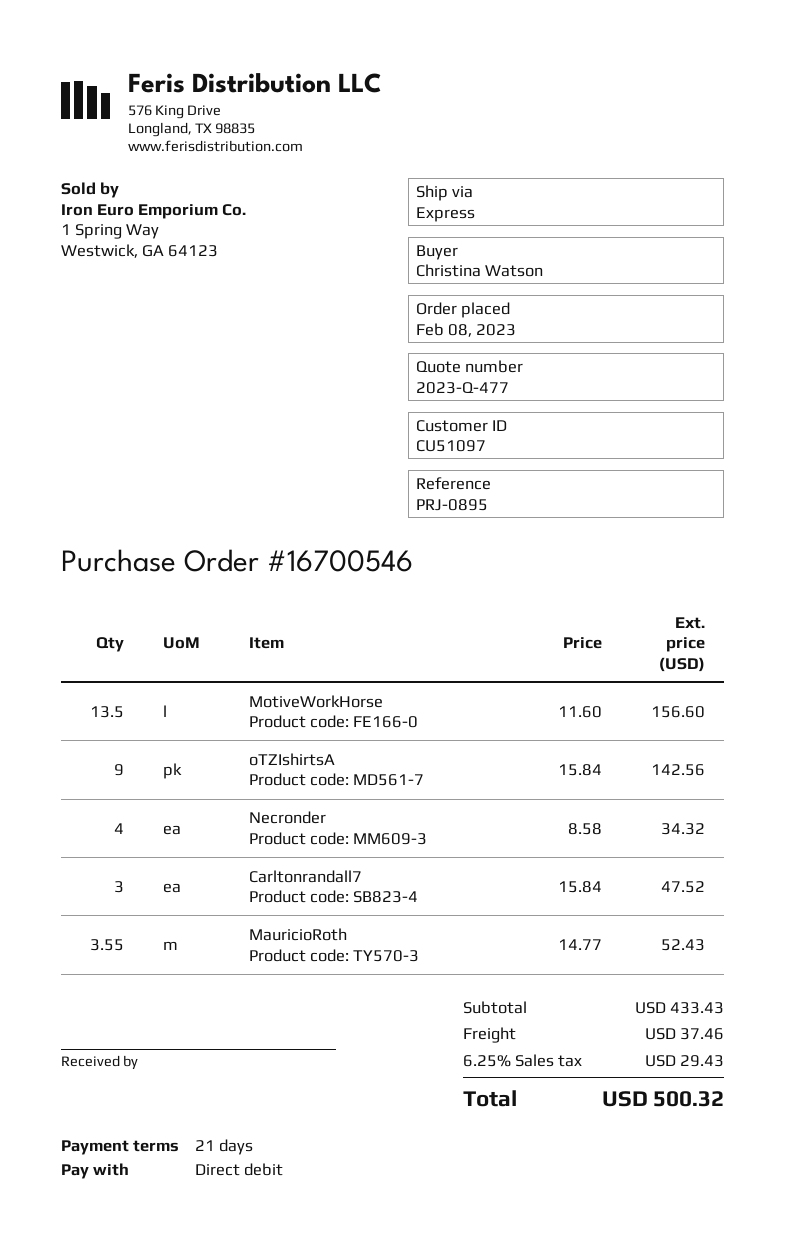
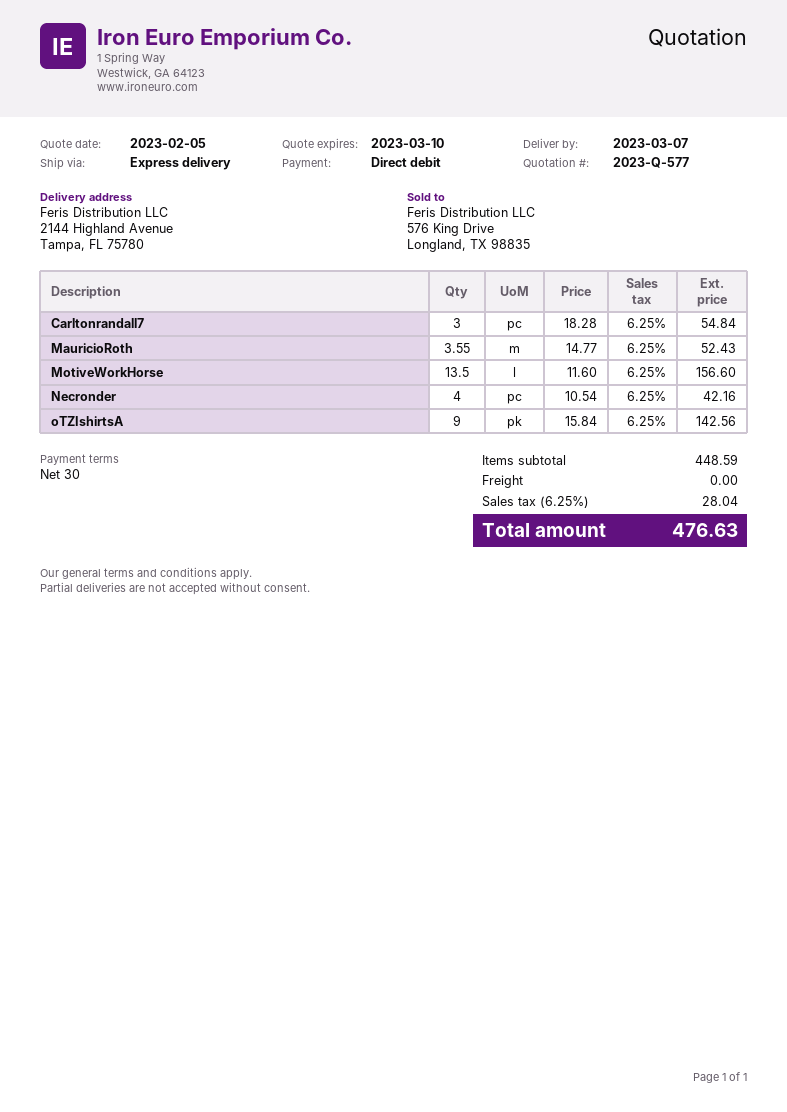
quote number: 2023-Q-477 -> 2023-Q-577
payment terms: 21 days -> 30 days
Necronder: 4 x 8.58 = 34.32 -> 4 x 10.54 = 42.16
Carltonrandall7: 3 x 15.84 = 47.52 -> 3 x 18.28 = 54.84
subtotal: 433.43 -> 448.59
shipping: 37.46 -> 0.00
tax: 6.25% = 29.43 -> 6.25% = 28.04
total: 500.32 -> 476.63

